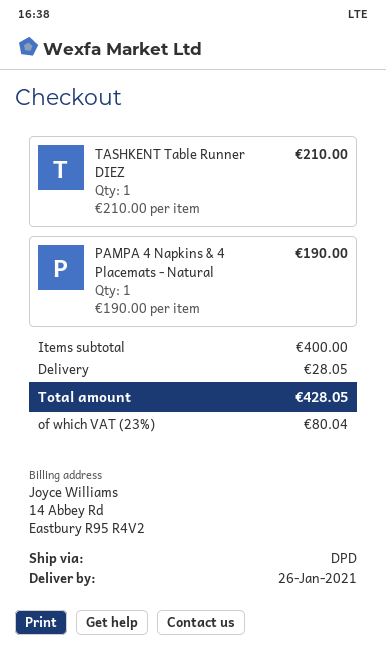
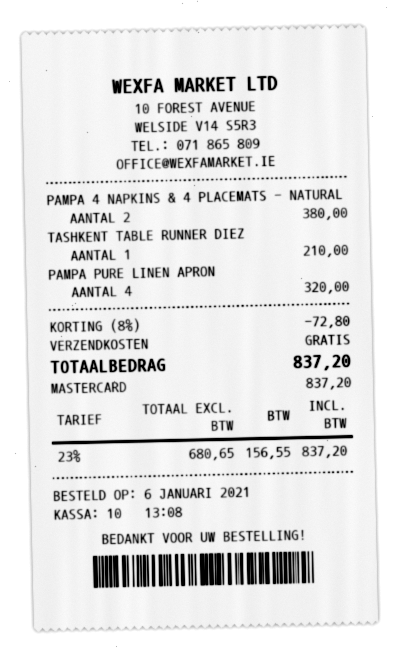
PAMPA 4 Napkins & 4 Placemats - Natural: 1 for 190.00 -> 2 for 380.00
PAMPA PURE LINEN APRON: none -> 4 for 320.00
discount: none -> 8% = 72.80
shipping: 28.05 -> 0.00
tax: 23% = 80.04 -> 23% = 156.55
total: 428.05 -> 837.20

